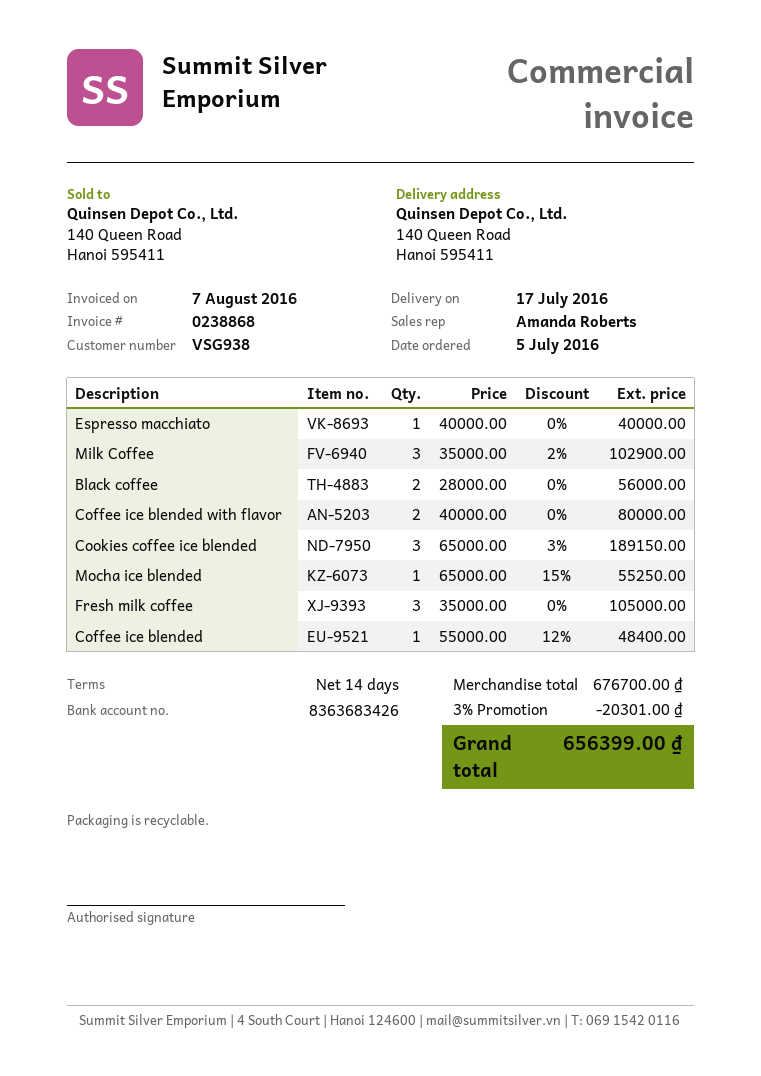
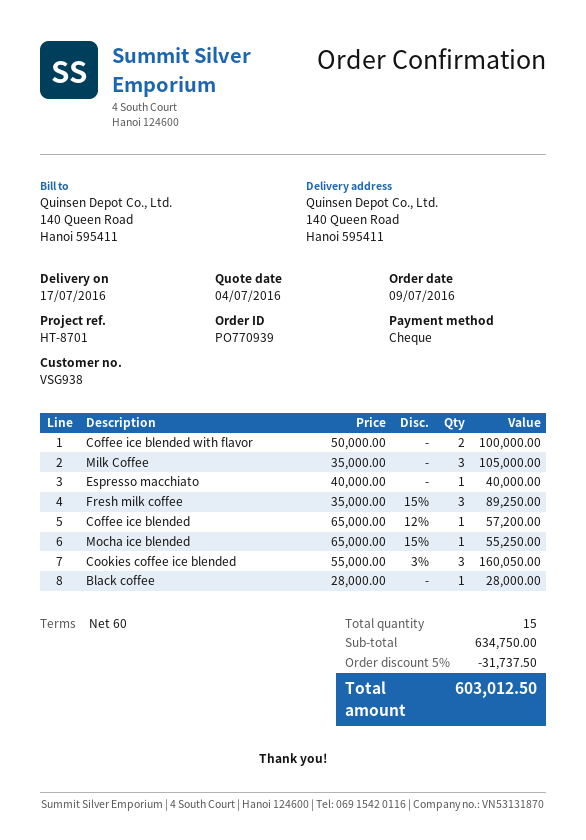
order date: 2016-07-05 -> 2016-07-09
payment terms: 14 days -> 60 days
Milk Coffee: 3 x 35000.00 - 2% = 102900.00 -> 3 x 35000.00 = 105000.00
Black coffee: 2 x 28000.00 = 56000.00 -> 1 x 28000.00 = 28000.00
Coffee ice blended with flavor: 2 x 40000.00 = 80000.00 -> 2 x 50000.00 = 100000.00
Cookies coffee ice blended: 3 x 65000.00 - 3% = 189150.00 -> 3 x 55000.00 - 3% = 160050.00
Fresh milk coffee: 3 x 35000.00 = 105000.00 -> 3 x 35000.00 - 15% = 89250.00
Coffee ice blended: 1 x 55000.00 - 12% = 48400.00 -> 1 x 65000.00 - 12% = 57200.00
subtotal: 676700.00 -> 634750.00
discount: 3% = 20301.00 -> 5% = 31737.50
total: 656399.00 -> 603012.50

